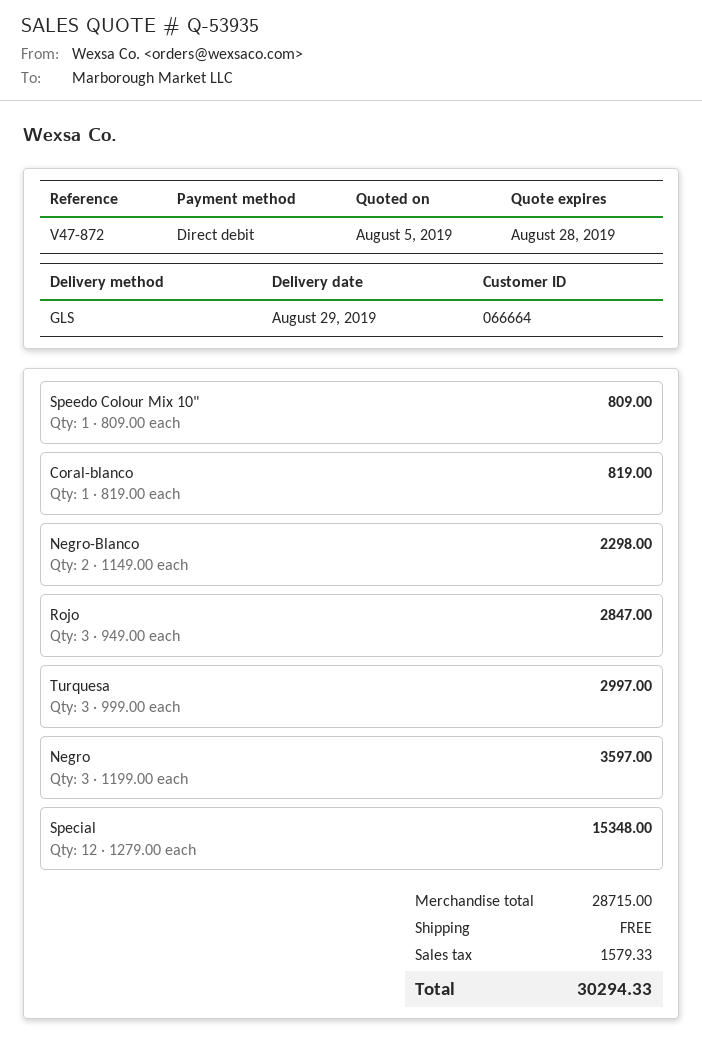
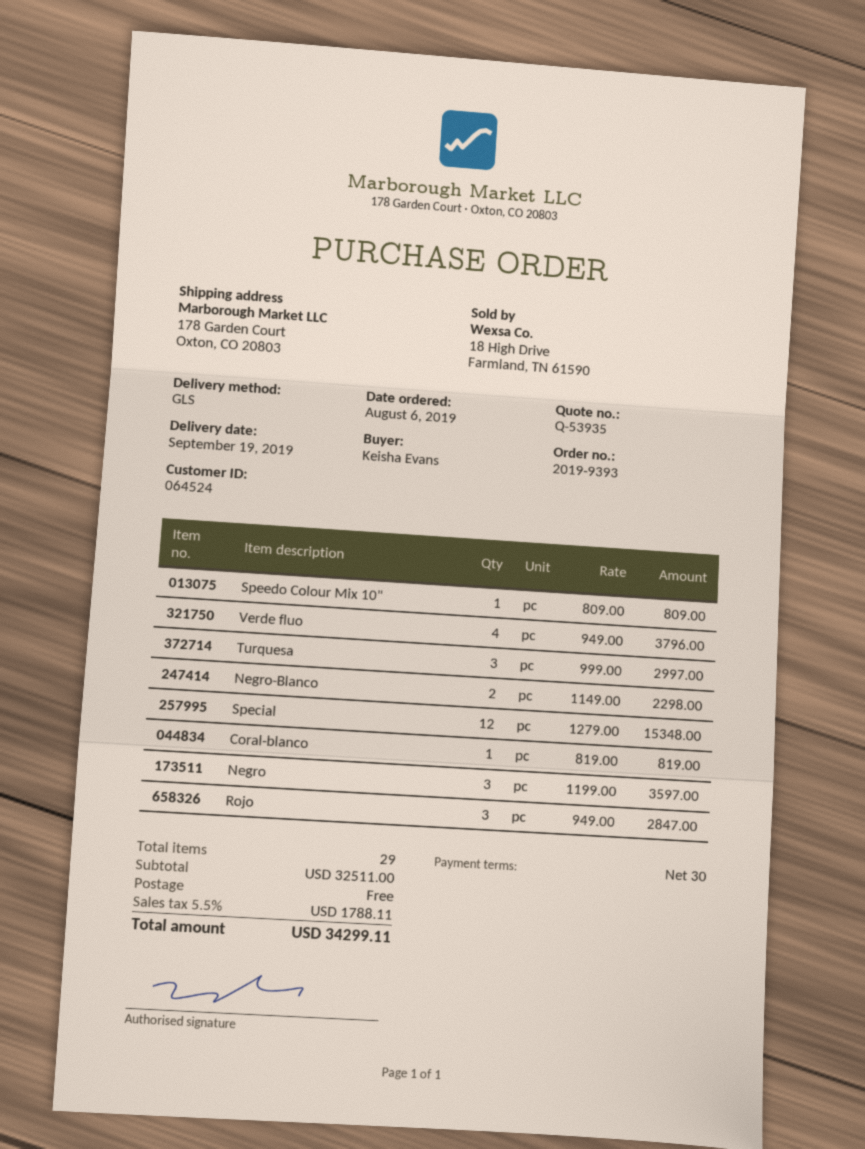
delivery date: 2019-08-29 -> 2019-09-19
customer number: 066664 -> 064524
Verde fluo: none -> 4 x 949.00 = 3796.00
subtotal: 28715.00 -> 32511.00
tax: 1579.33 -> 1788.11
total: 30294.33 -> 34299.11

